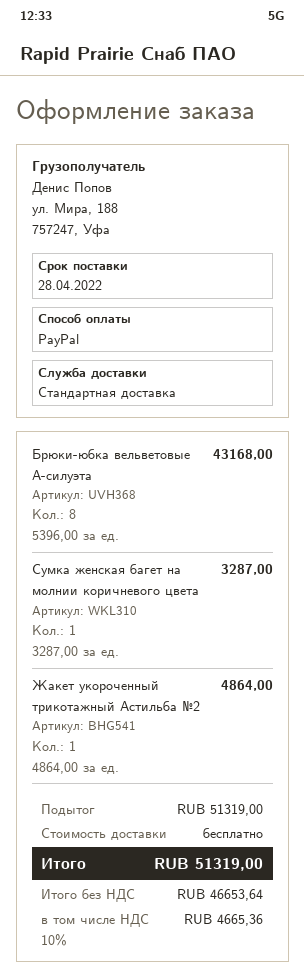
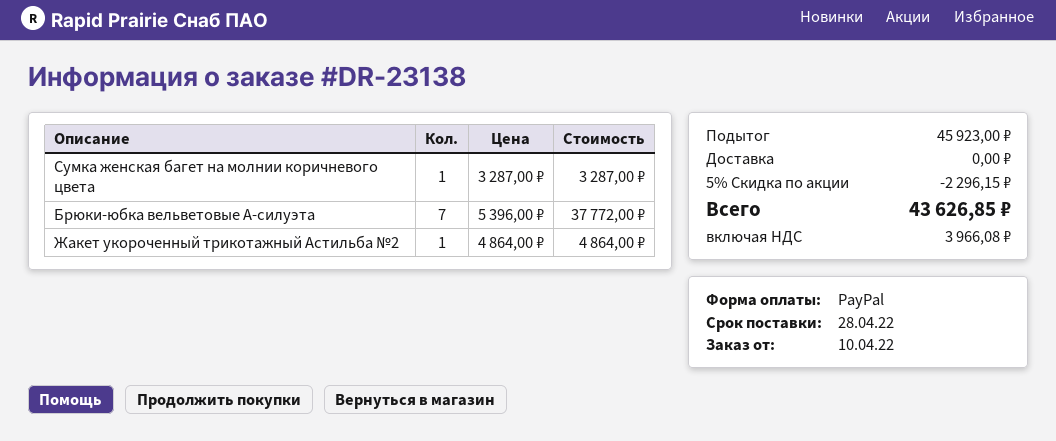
Брюки-юбка вельветовые А-силуэта: 8 x 5396.00 = 43168.00 -> 7 x 5396.00 = 37772.00
subtotal: 51319.00 -> 45923.00
discount: none -> 5% = 2296.15
tax: 4665.36 -> 3966.08
total: 51319.00 -> 43626.85

